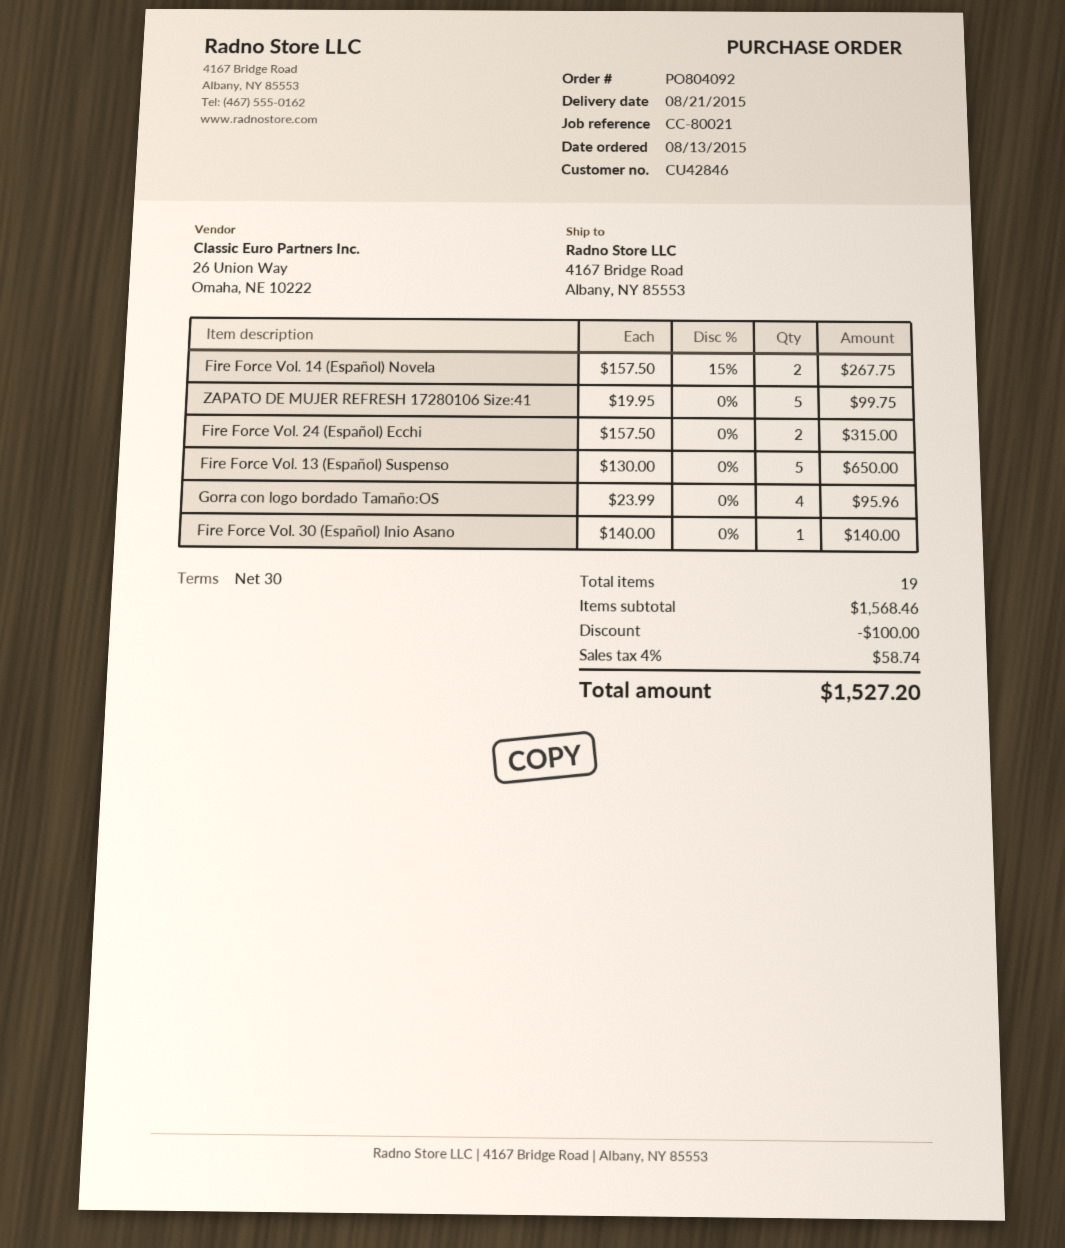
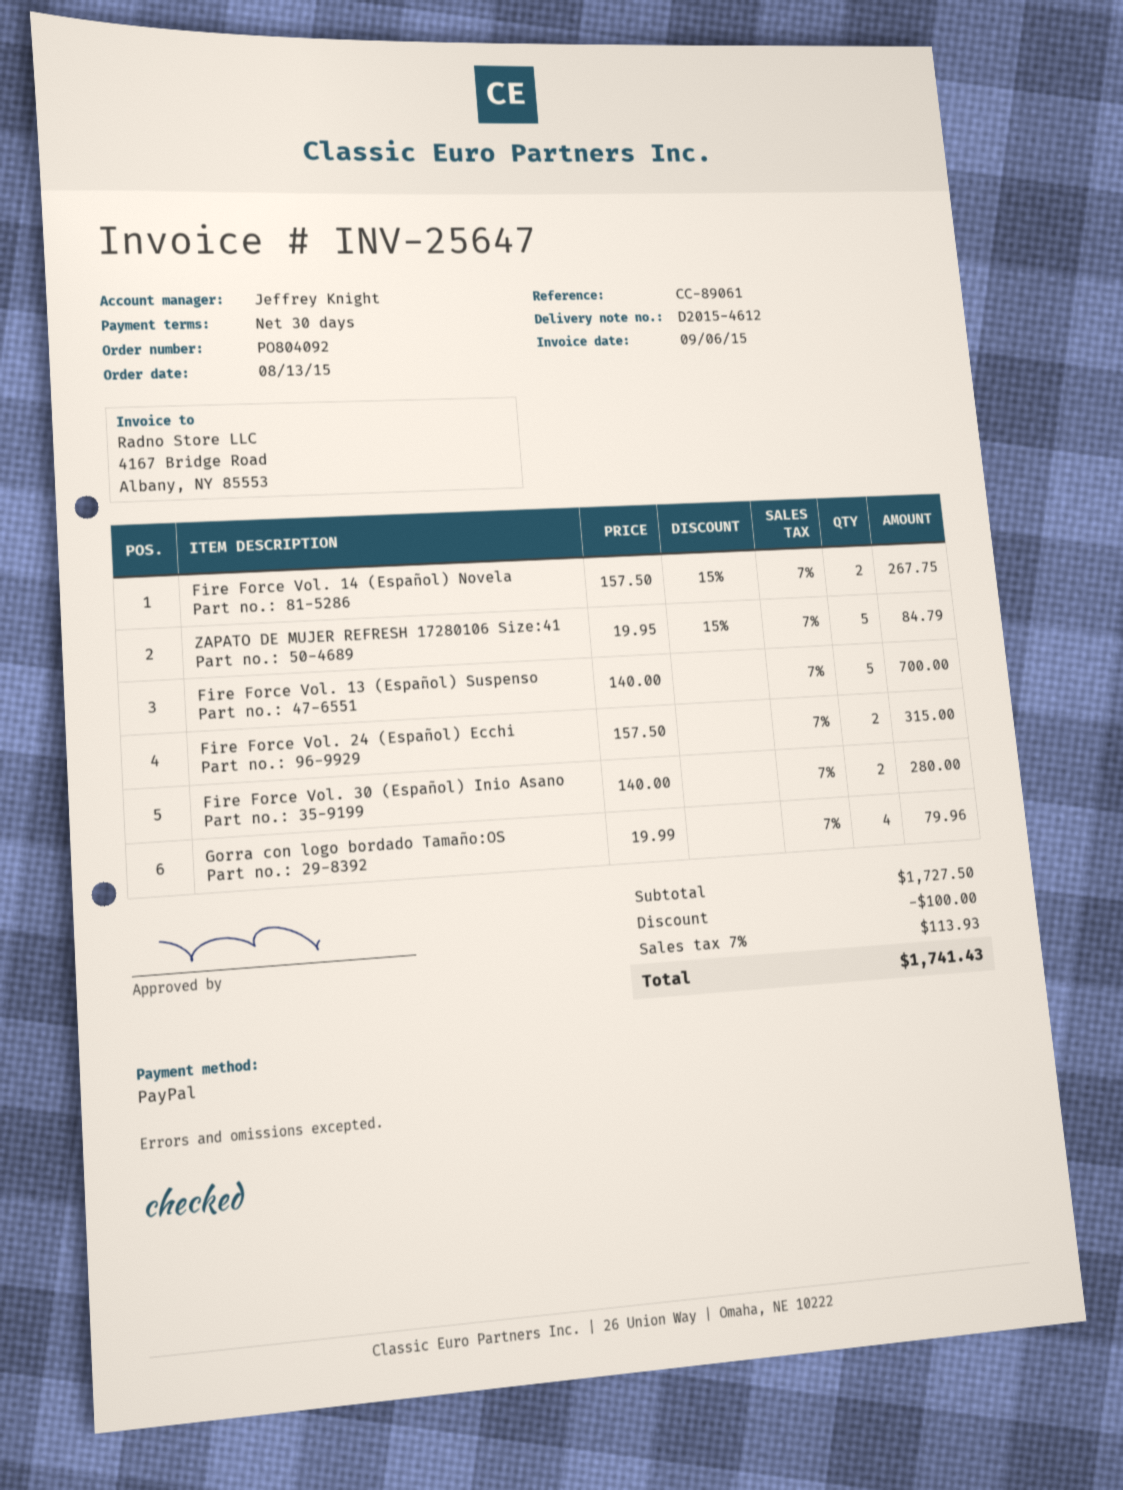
reference: CC-80021 -> CC-89061
ZAPATO DE MUJER REFRESH 17280106 Size:41: 5 x 19.95 = 99.75 -> 5 x 19.95 - 15% = 84.79
Fire Force Vol. 13 (Español) Suspenso: 5 x 130.00 = 650.00 -> 5 x 140.00 = 700.00
Gorra con logo bordado Tamaño:OS: 4 x 23.99 = 95.96 -> 4 x 19.99 = 79.96
Fire Force Vol. 30 (Español) Inio Asano: 1 x 140.00 = 140.00 -> 2 x 140.00 = 280.00
subtotal: 1568.46 -> 1727.50
tax: 4% = 58.74 -> 7% = 113.93
total: 1527.20 -> 1741.43

